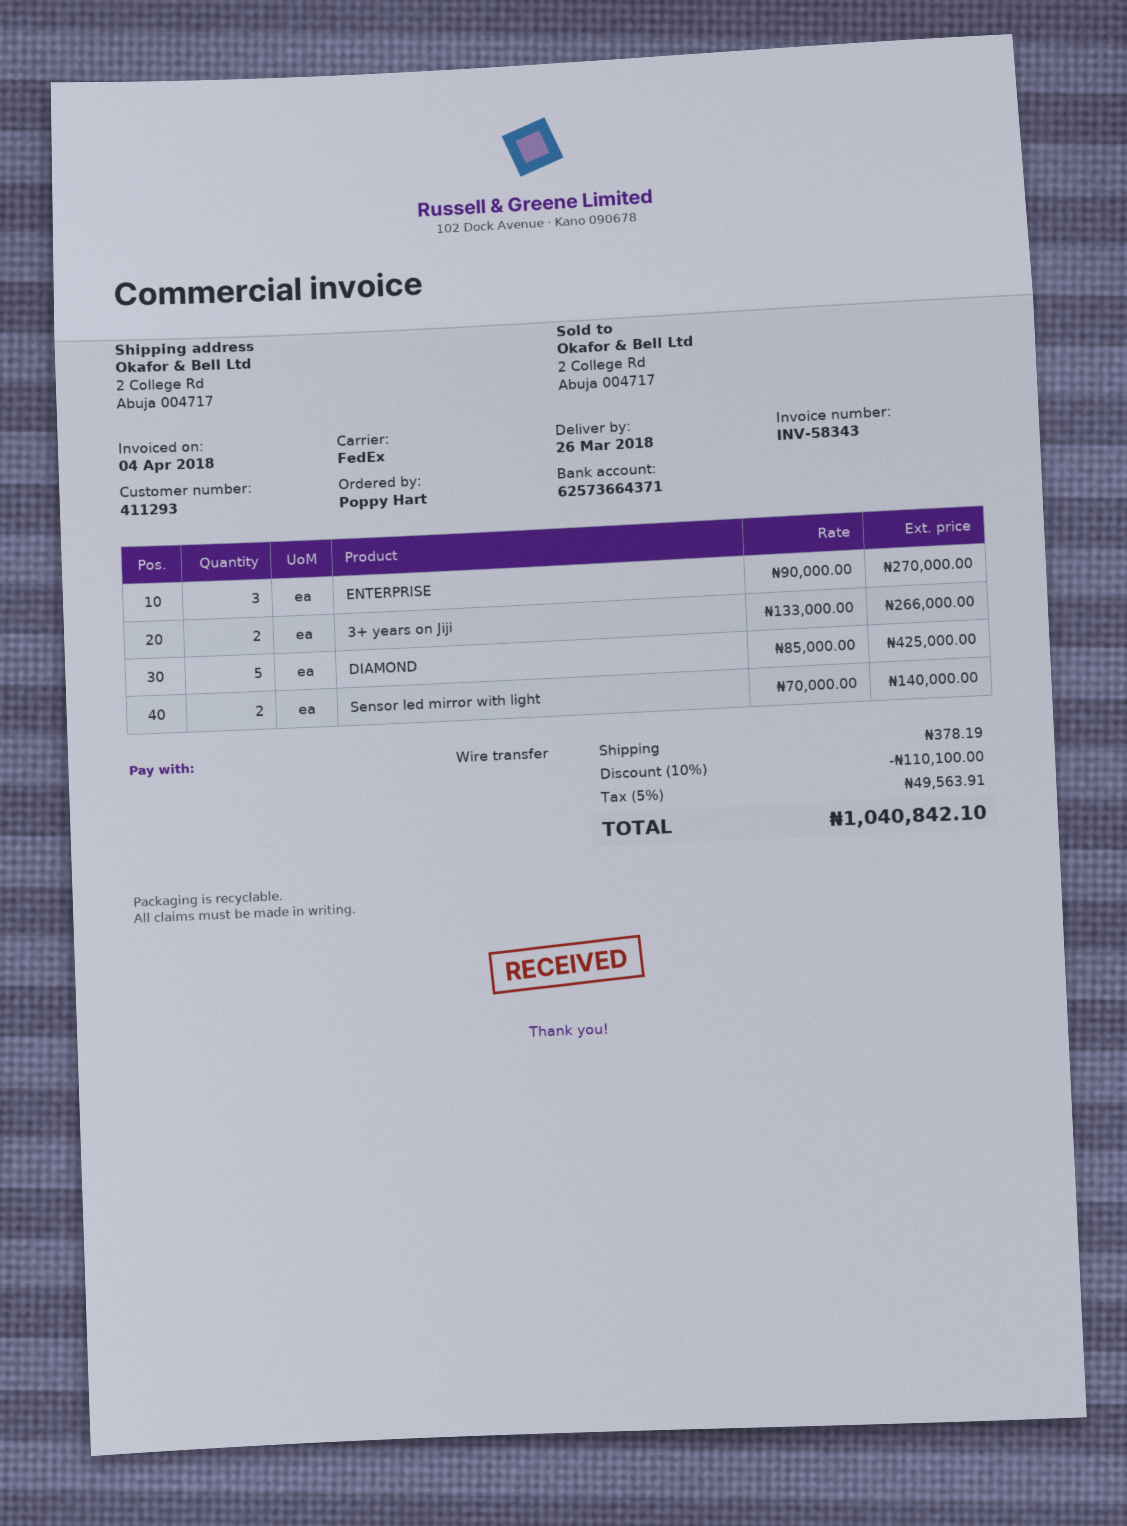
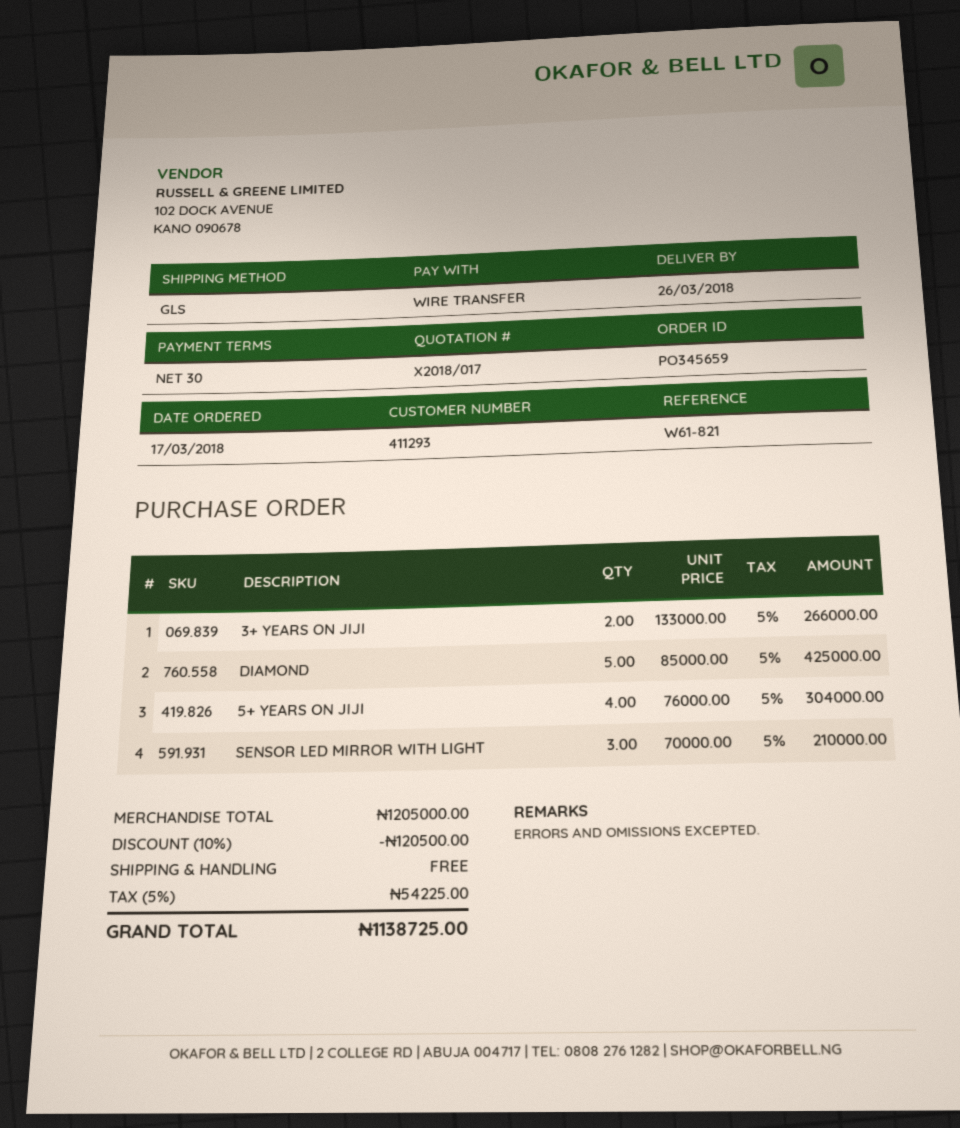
shipping method: FedEx -> GLS
ENTERPRISE: 3 x 90000.00 = 270000.00 -> none
Sensor led mirror with light: 2 x 70000.00 = 140000.00 -> 3 x 70000.00 = 210000.00
5+ YEARS ON JIJI: none -> 4 x 76000.00 = 304000.00
discount: 10% = 110100.00 -> 10% = 120500.00
shipping: 378.19 -> 0.00
tax: 5% = 49563.91 -> 5% = 54225.00
total: 1040842.10 -> 1138725.00

